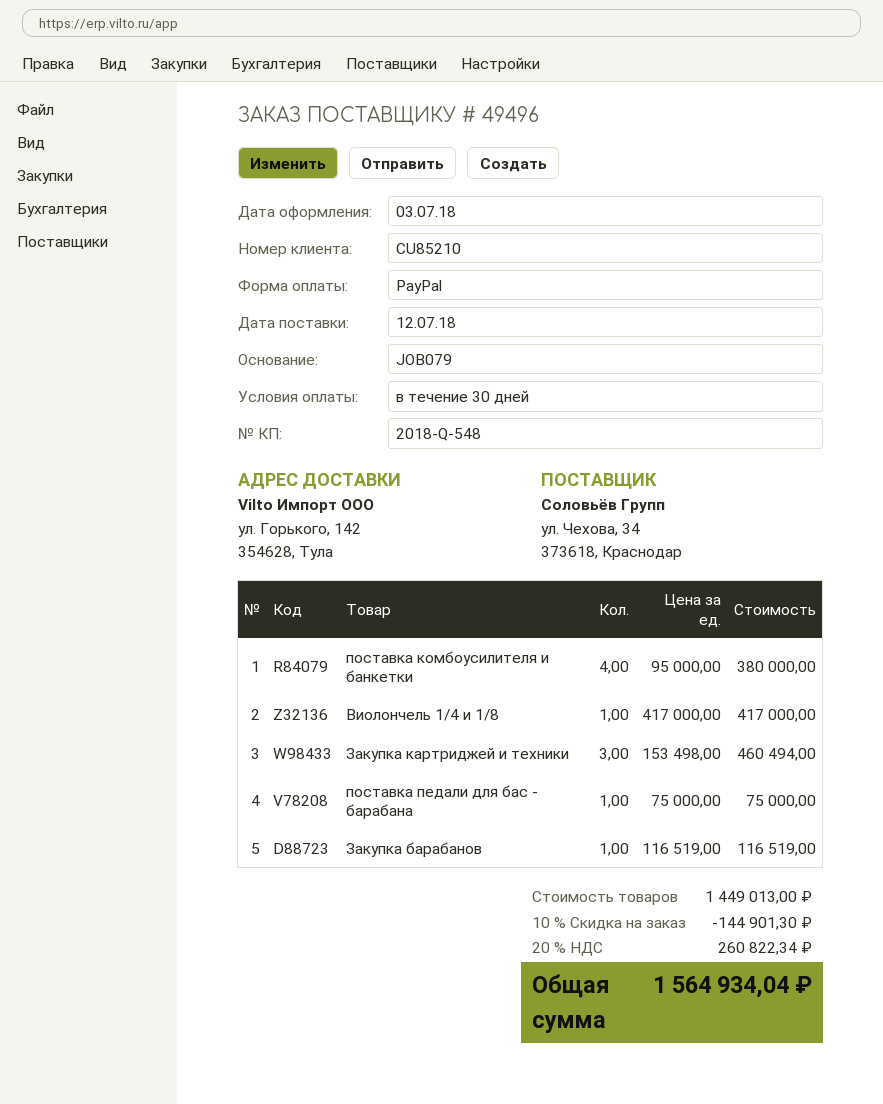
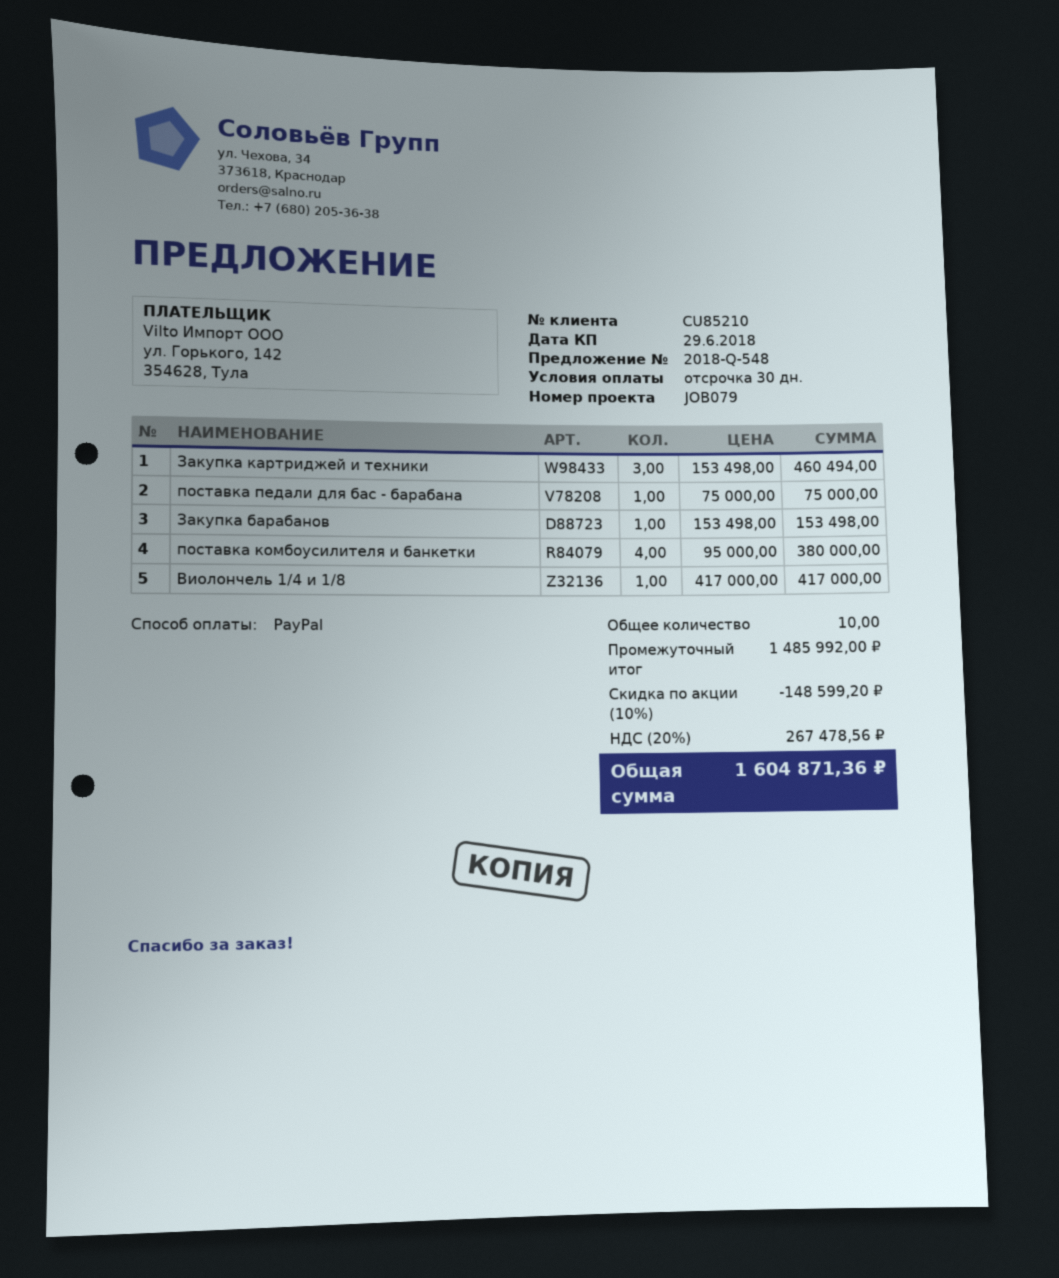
Закупка барабанов: 1 x 116519.00 = 116519.00 -> 1 x 153498.00 = 153498.00
subtotal: 1449013.00 -> 1485992.00
discount: 10% = 144901.30 -> 10% = 148599.20
tax: 20% = 260822.34 -> 20% = 267478.56
total: 1564934.04 -> 1604871.36

